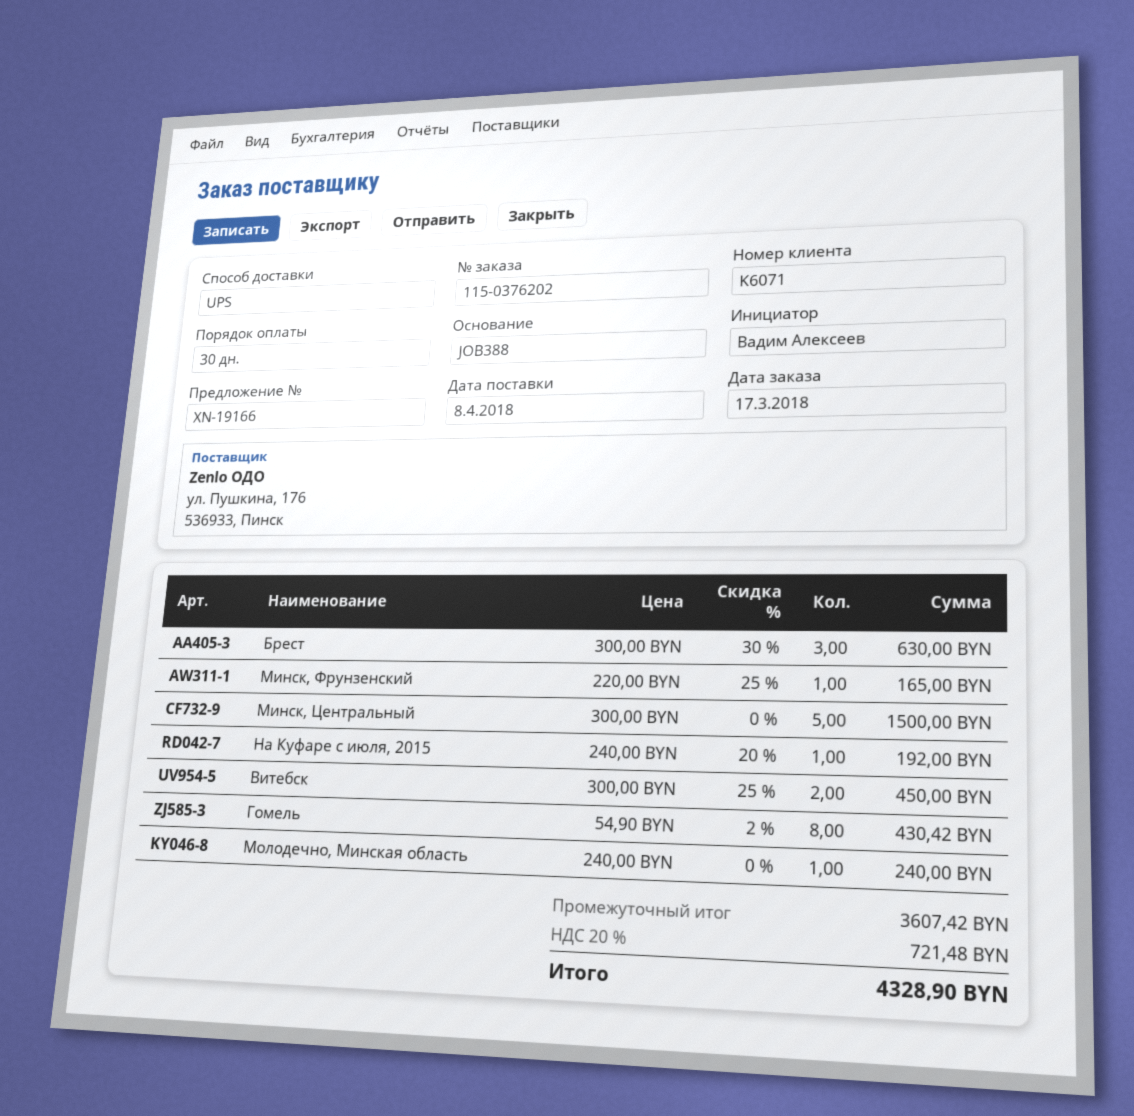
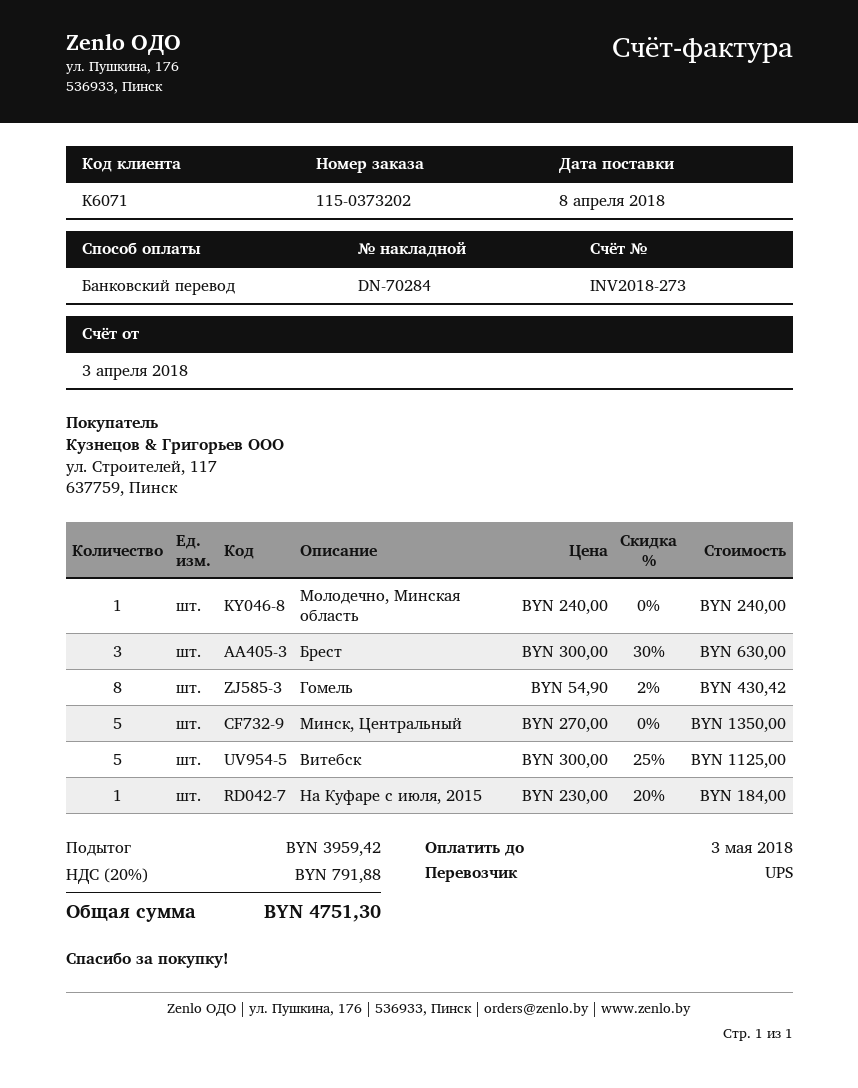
order number: 115-0376202 -> 115-0373202
Минск, Фрунзенский: 1 x 220.00 - 25% = 165.00 -> none
Минск, Центральный: 5 x 300.00 = 1500.00 -> 5 x 270.00 = 1350.00
На Куфаре с июля, 2015: 1 x 240.00 - 20% = 192.00 -> 1 x 230.00 - 20% = 184.00
Витебск: 2 x 300.00 - 25% = 450.00 -> 5 x 300.00 - 25% = 1125.00
subtotal: 3607.42 -> 3959.42
tax: 20% = 721.48 -> 20% = 791.88
total: 4328.90 -> 4751.30

